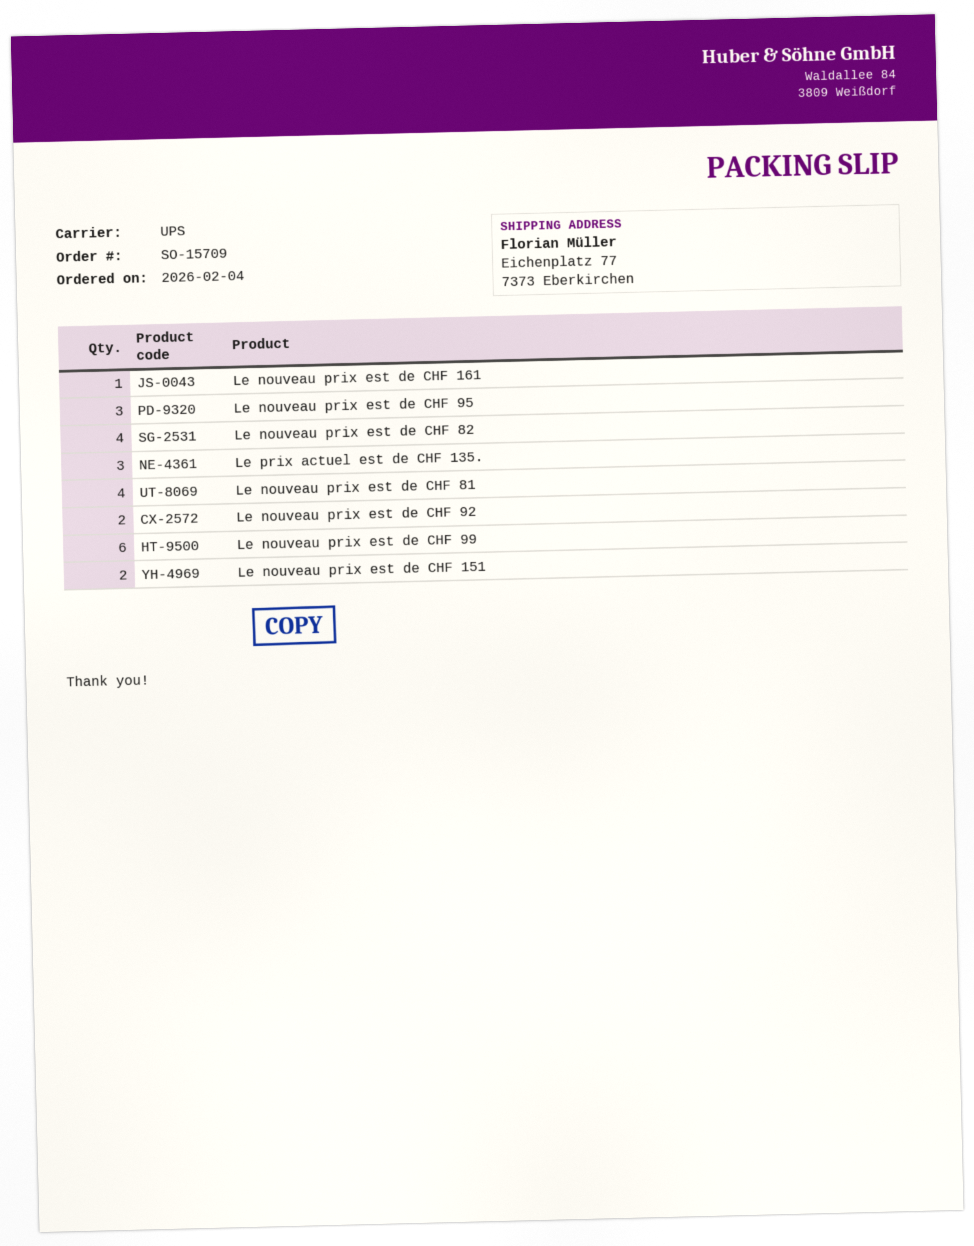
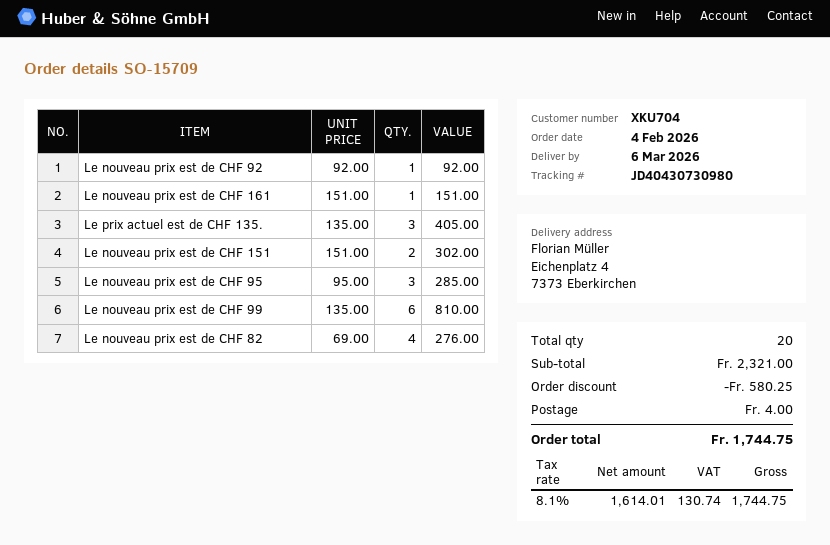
ship to: Eichenplatz 77, 7373 Eberkirchen -> Eichenplatz 4, 7373 Eberkirchen
Le nouveau prix est de CHF 81: 4 -> none
Le nouveau prix est de CHF 92: 2 -> 1

